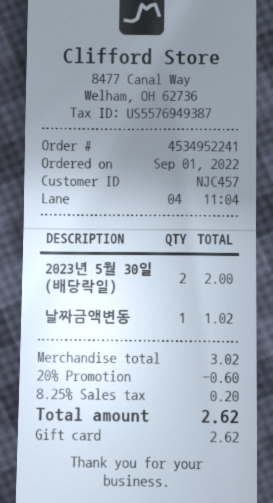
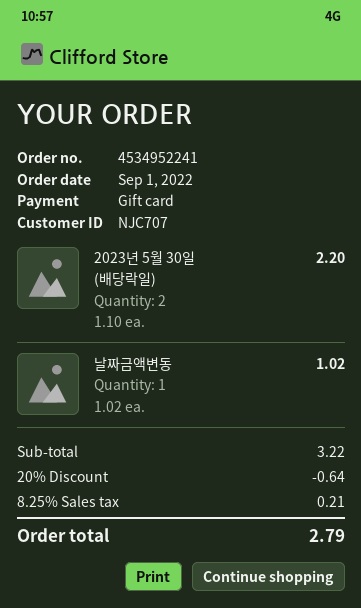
customer number: NJC457 -> NJC707
2023년 5월 30일 (배당락일): 2 for 2.00 -> 2 for 2.20
subtotal: 3.02 -> 3.22
discount: 20% = 0.60 -> 20% = 0.64
tax: 8.25% = 0.20 -> 8.25% = 0.21
total: 2.62 -> 2.79

